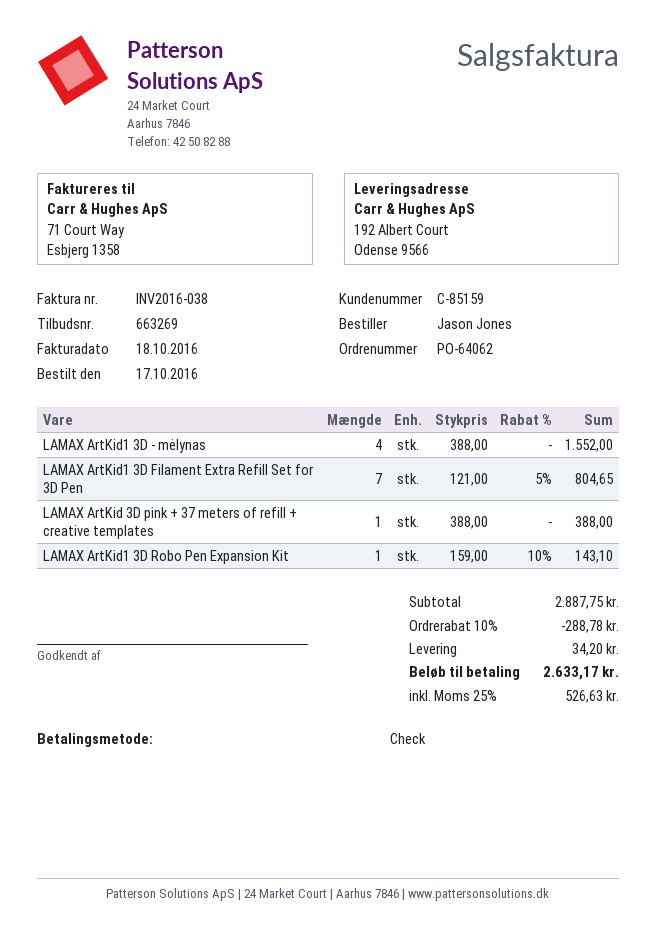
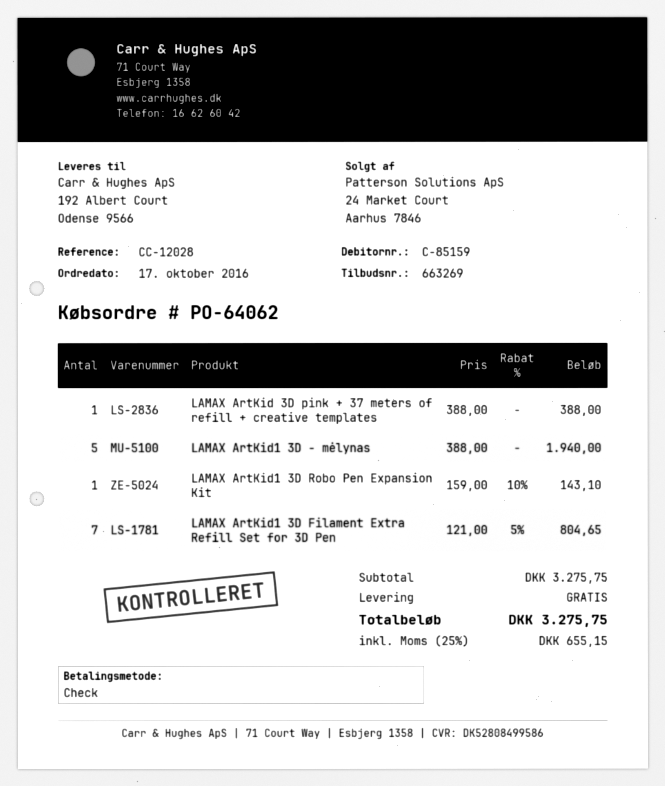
LAMAX ArtKid1 3D - mėlynas: 4 x 388.00 = 1552.00 -> 5 x 388.00 = 1940.00
subtotal: 2887.75 -> 3275.75
discount: 10% = 288.78 -> none
shipping: 34.20 -> 0.00
tax: 25% = 526.63 -> 25% = 655.15
total: 2633.17 -> 3275.75

